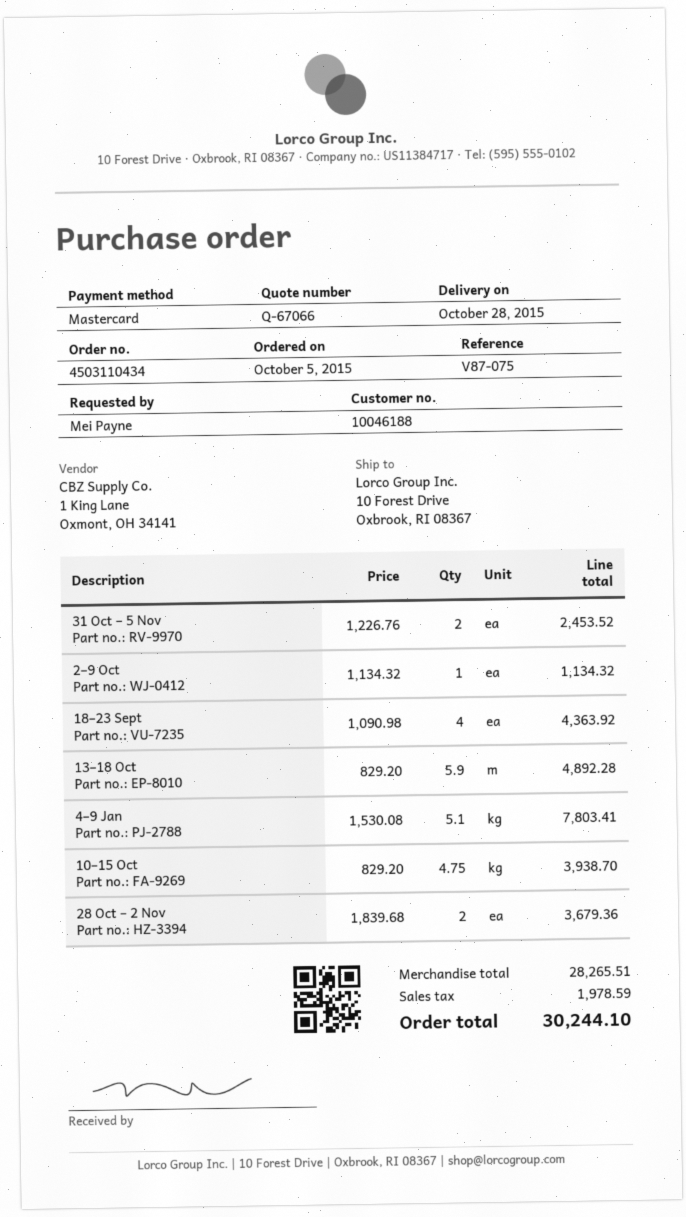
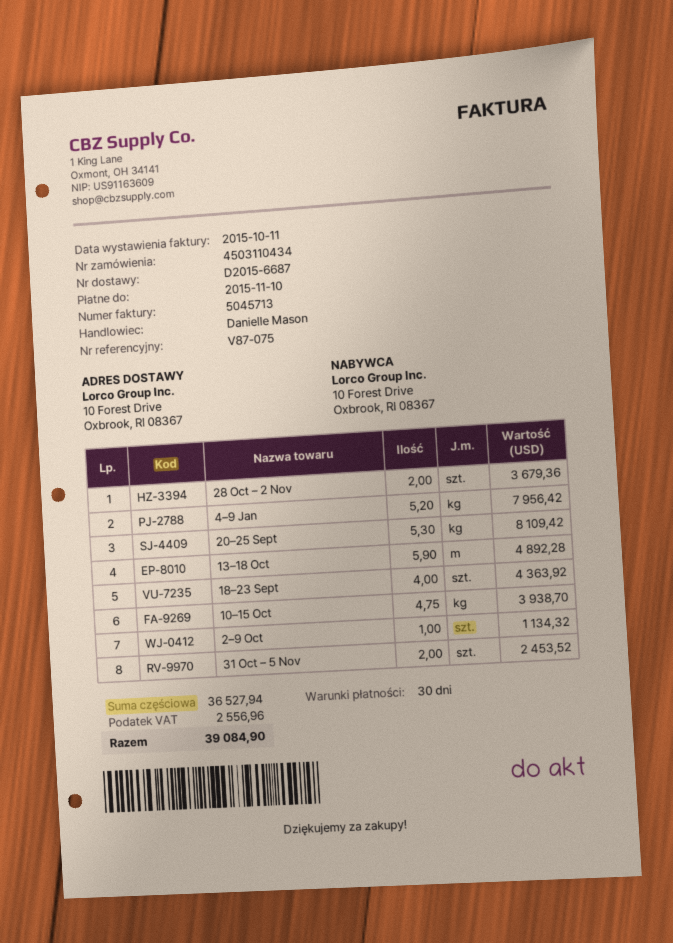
4–9 Jan: 5.1 for 7803.41 -> 5.2 for 7956.42
20–25 Sept: none -> 5.3 for 8109.42
subtotal: 28265.51 -> 36527.94
tax: 1978.59 -> 2556.96
total: 30244.10 -> 39084.90

